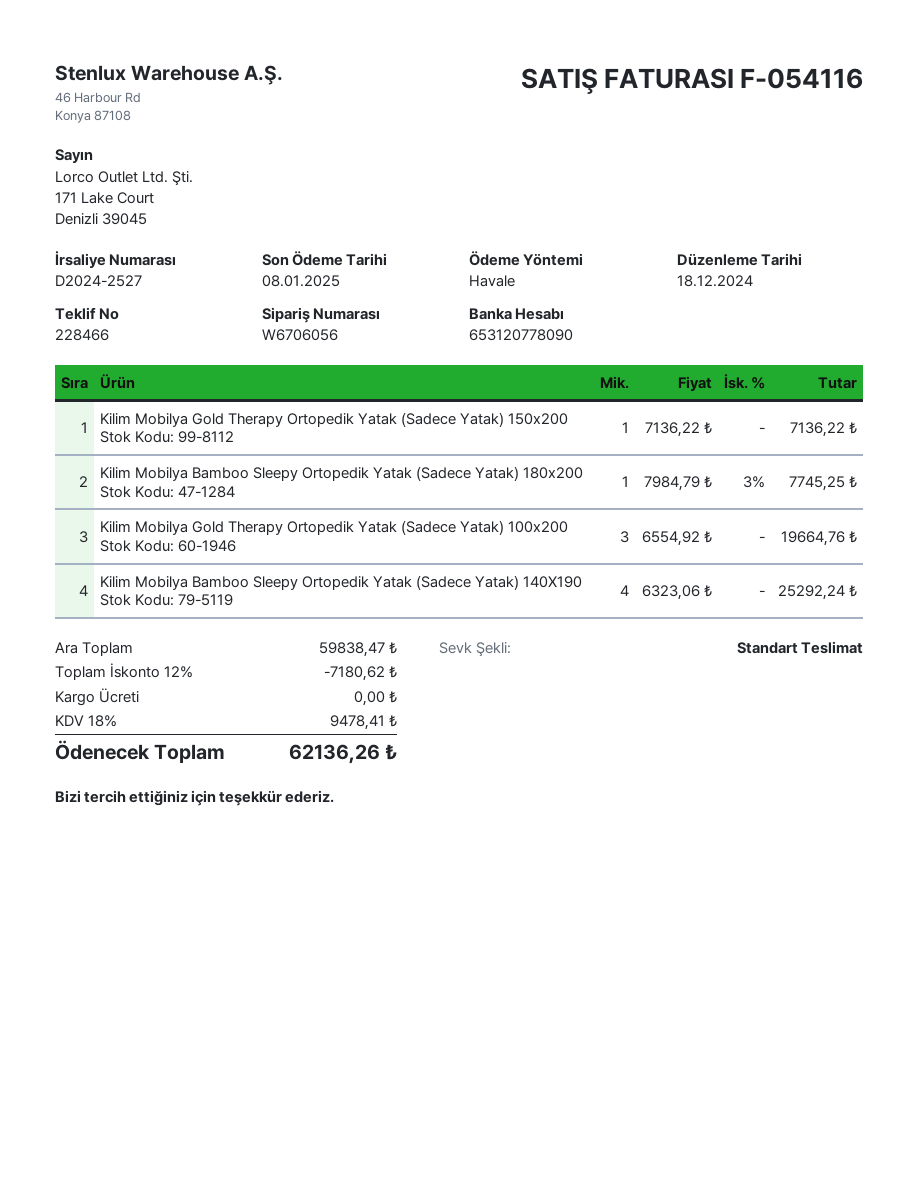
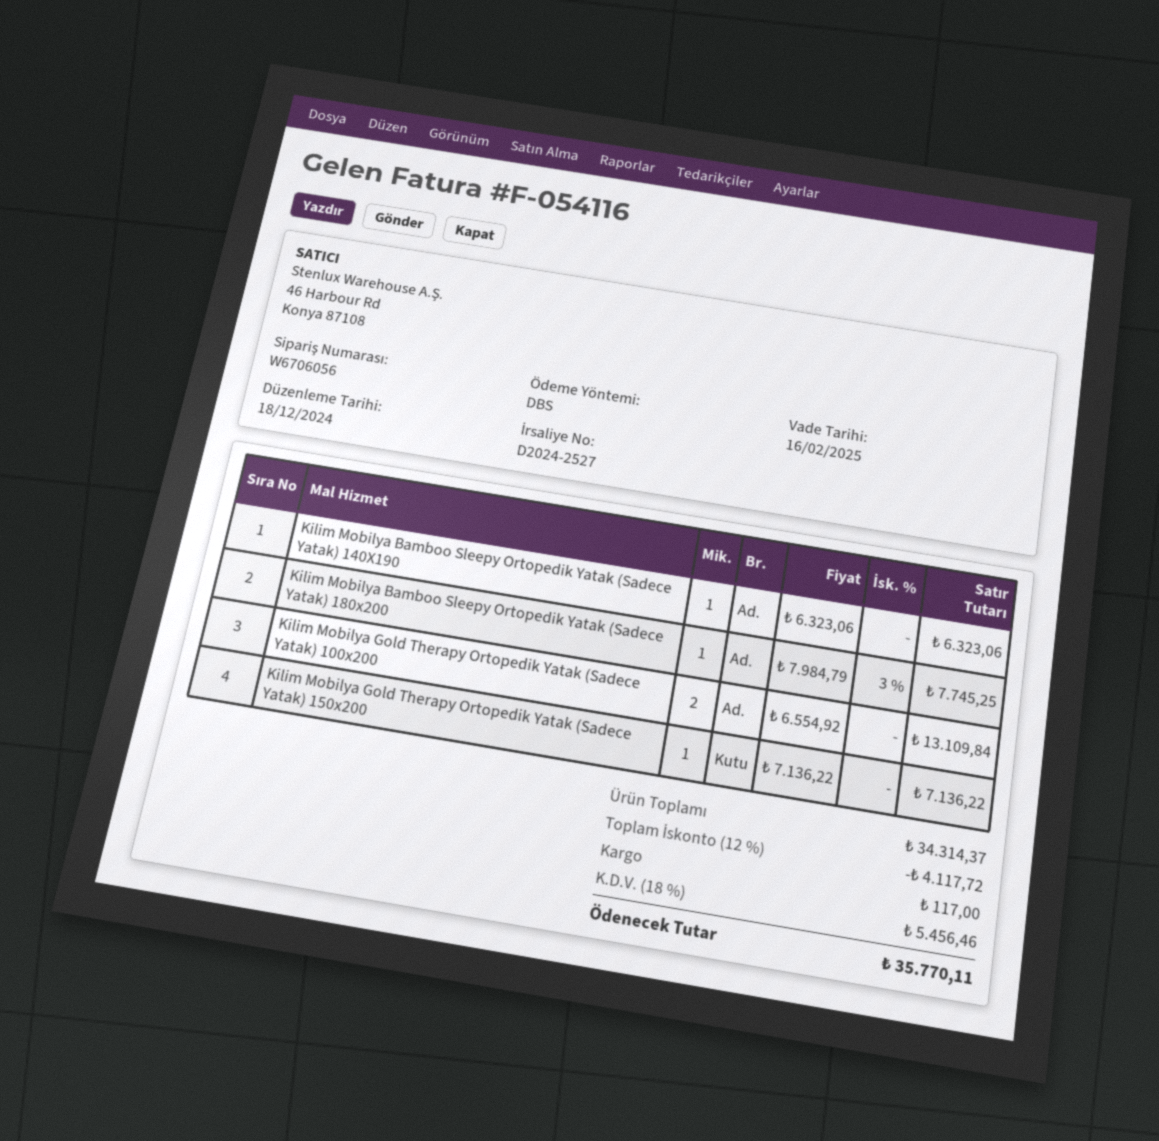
due date: 2025-01-08 -> 2025-02-16
payment method: bank transfer -> direct debit
Kilim Mobilya Gold Therapy Ortopedik Yatak (Sadece Yatak) 100x200: 3 x 6554.92 = 19664.76 -> 2 x 6554.92 = 13109.84
Kilim Mobilya Bamboo Sleepy Ortopedik Yatak (Sadece Yatak) 140X190: 4 x 6323.06 = 25292.24 -> 1 x 6323.06 = 6323.06
subtotal: 59838.47 -> 34314.37
discount: 12% = 7180.62 -> 12% = 4117.72
shipping: 0.00 -> 117.00
tax: 18% = 9478.41 -> 18% = 5456.46
total: 62136.26 -> 35770.11

